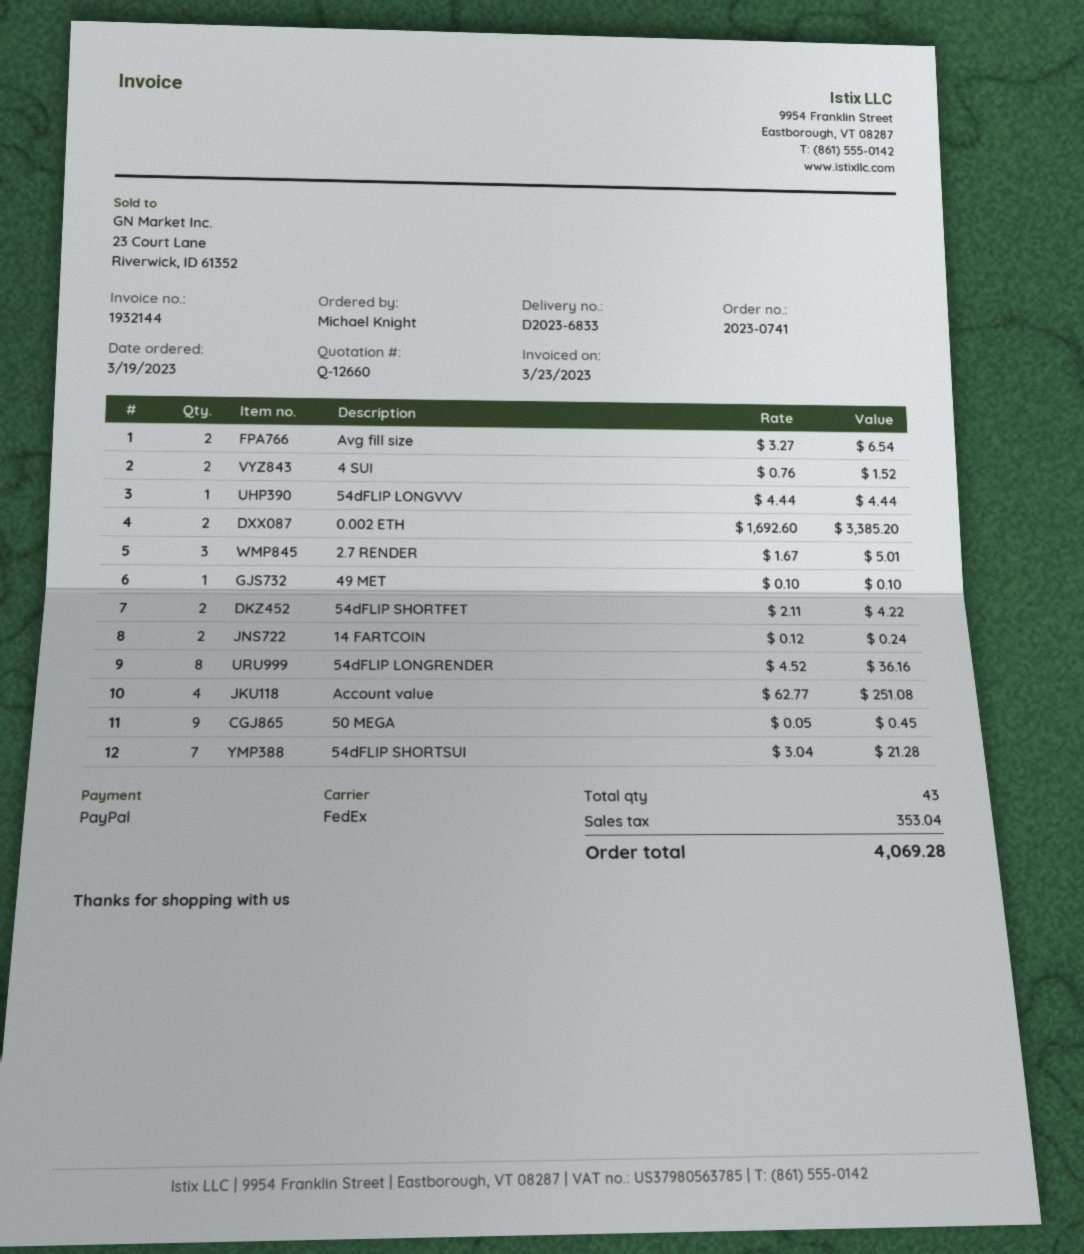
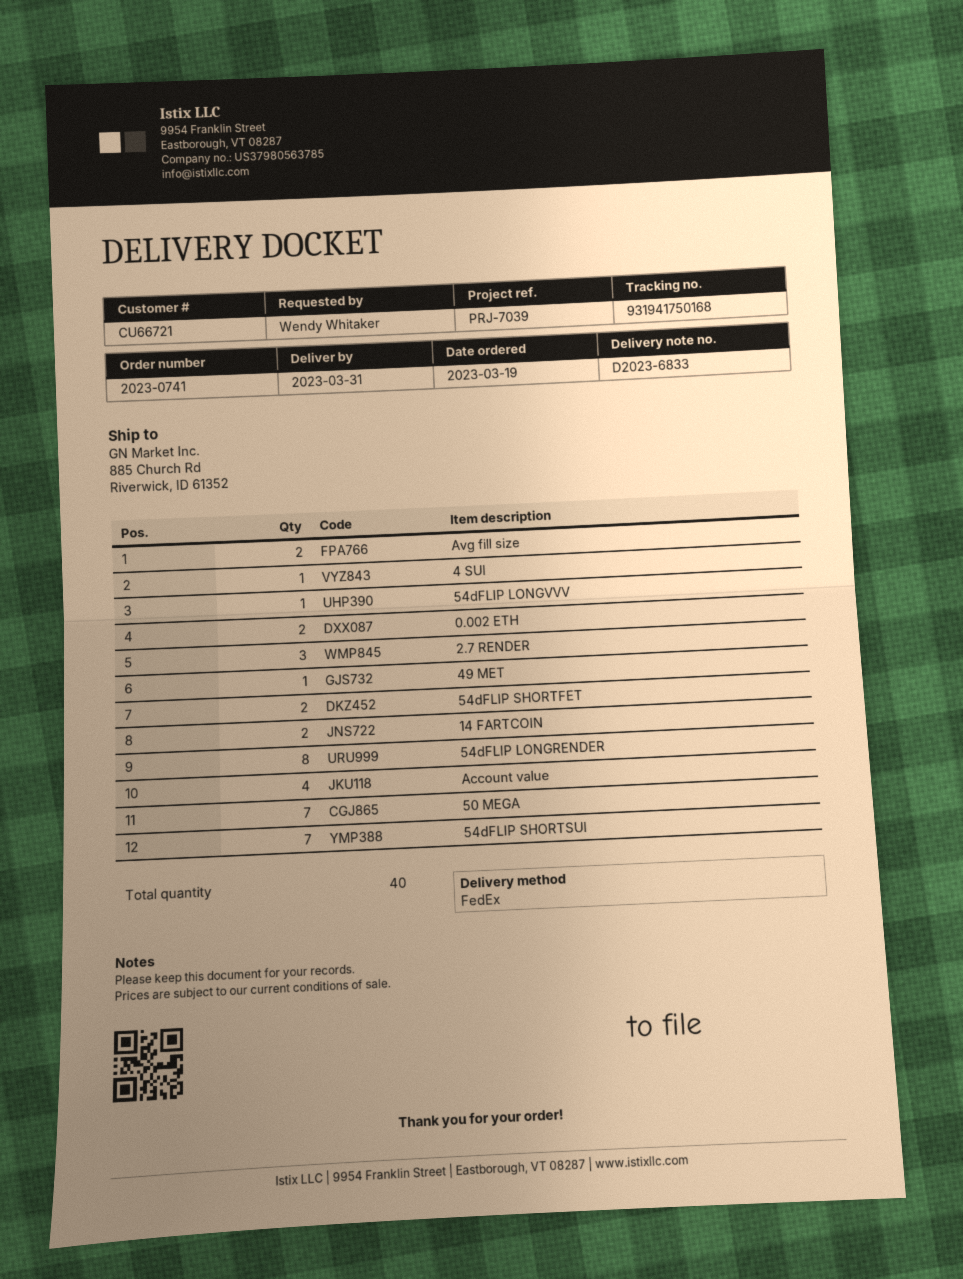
ordered by: Michael Knight -> Wendy Whitaker
4 SUI: 2 -> 1
50 MEGA: 9 -> 7
total quantity: 43 -> 40

